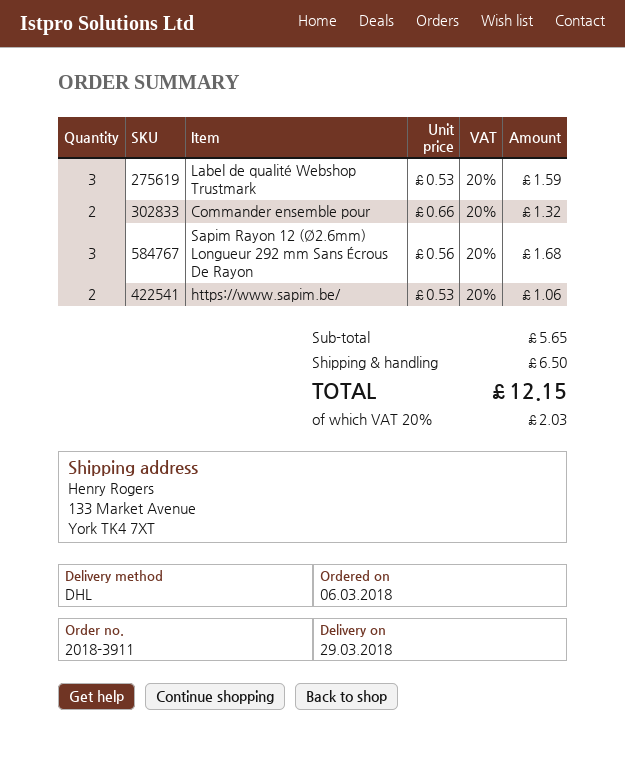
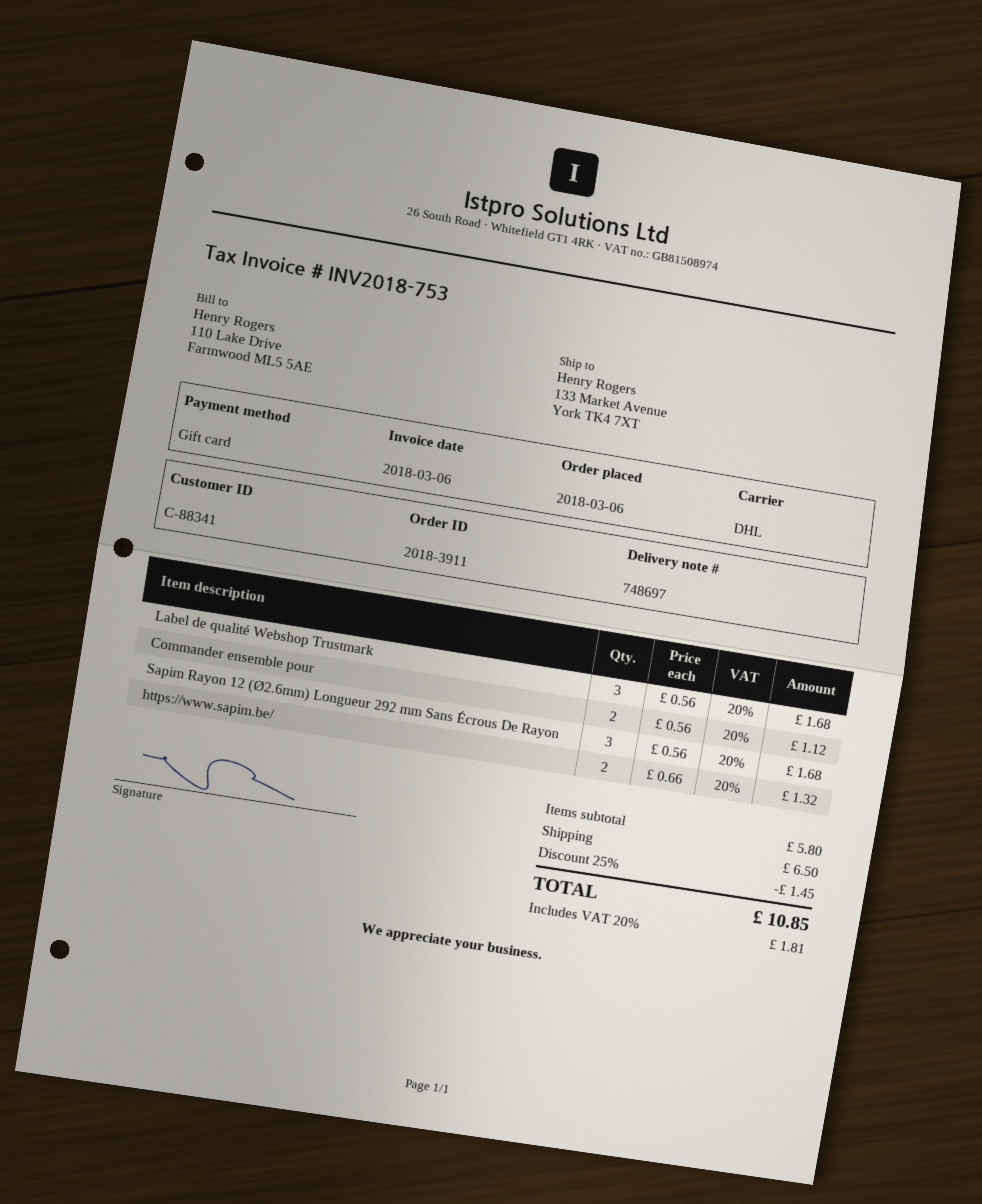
Label de qualité Webshop Trustmark: 3 x 0.53 = 1.59 -> 3 x 0.56 = 1.68
Commander ensemble pour: 2 x 0.66 = 1.32 -> 2 x 0.56 = 1.12
https://www.sapim.be/: 2 x 0.53 = 1.06 -> 2 x 0.66 = 1.32
subtotal: 5.65 -> 5.80
discount: none -> 25% = 1.45
tax: 20% = 2.03 -> 20% = 1.81
total: 12.15 -> 10.85

